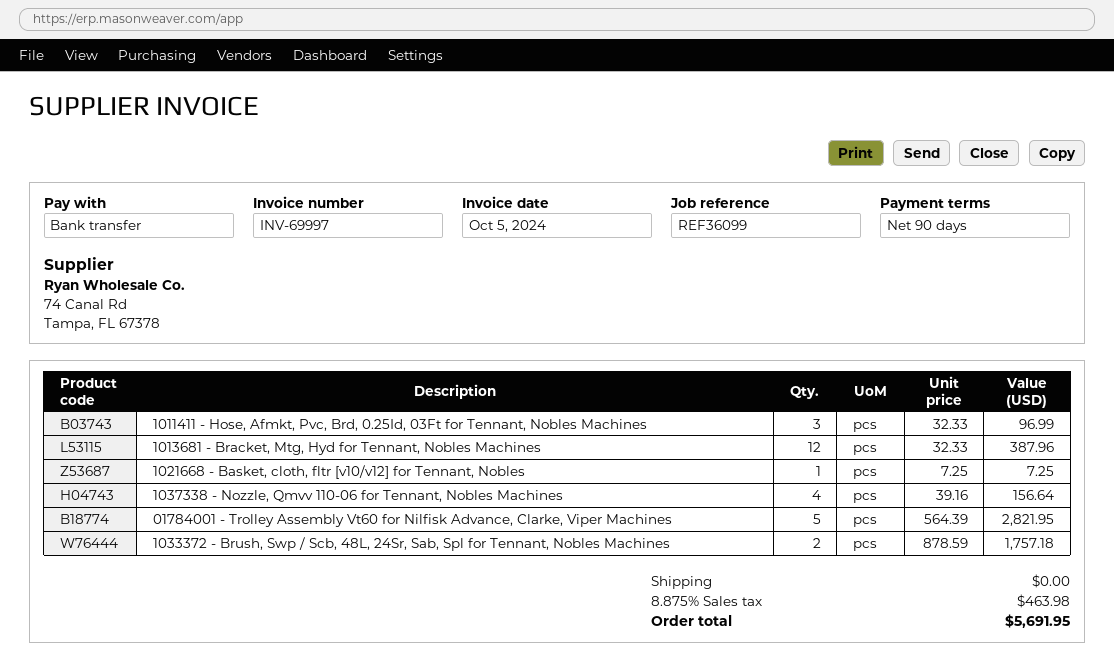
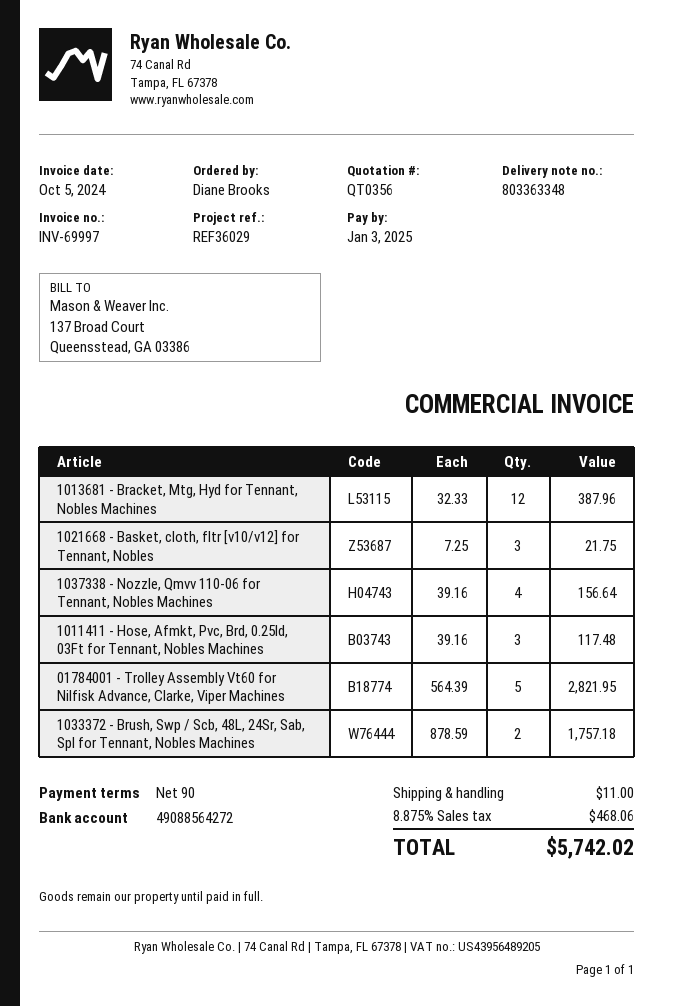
reference: REF36099 -> REF36029
1011411 - Hose, Afmkt, Pvc, Brd, 0.25Id, 03Ft for Tennant, Nobles Machines: 3 x 32.33 = 96.99 -> 3 x 39.16 = 117.48
1021668 - Basket, cloth, fltr [v10/v12] for Tennant, Nobles: 1 x 7.25 = 7.25 -> 3 x 7.25 = 21.75
shipping: 0.00 -> 11.00
tax: 8.875% = 463.98 -> 8.875% = 468.06
total: 5691.95 -> 5742.02

